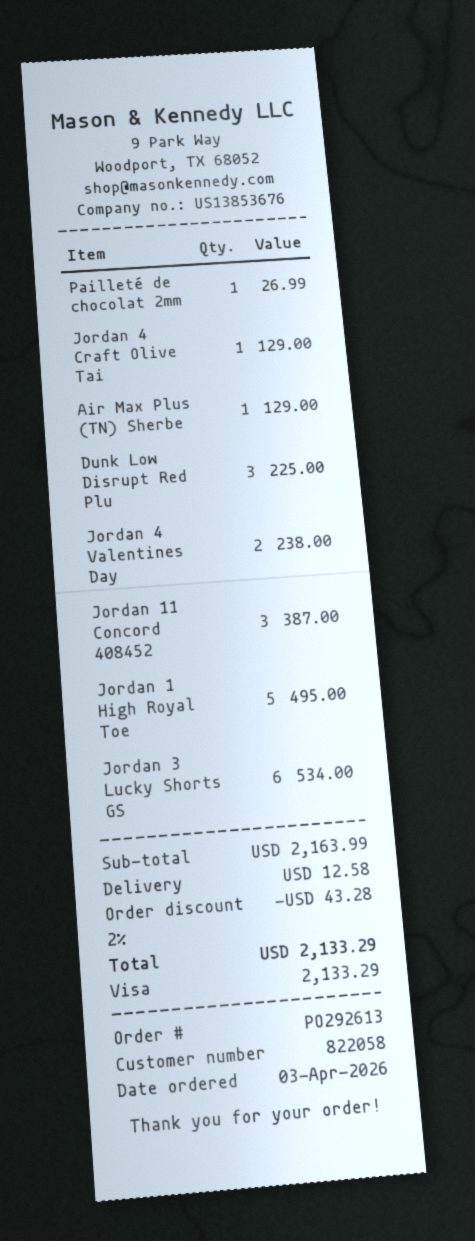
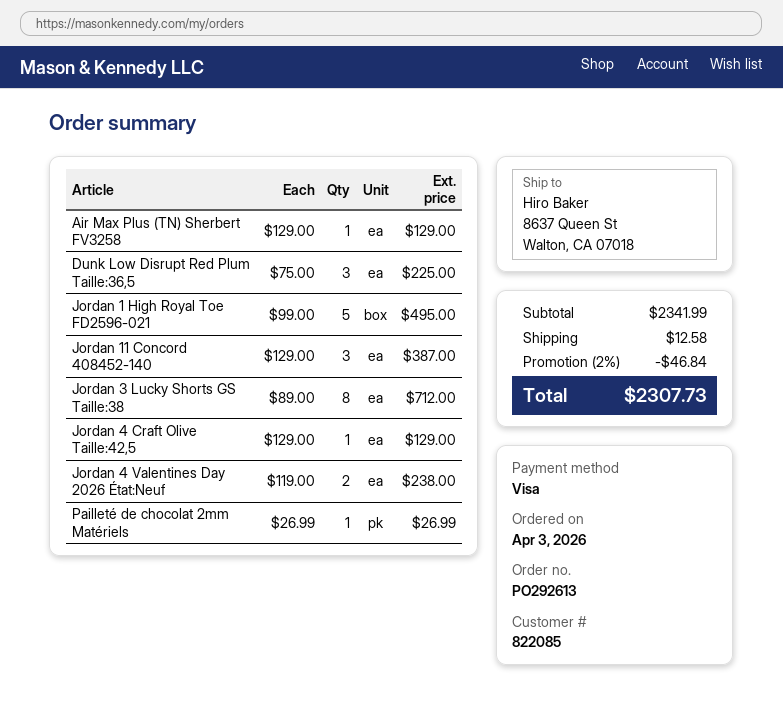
customer number: 822058 -> 822085
Jordan 3 Lucky Shorts GS: 6 for 534.00 -> 8 for 712.00
subtotal: 2163.99 -> 2341.99
discount: 2% = 43.28 -> 2% = 46.84
total: 2133.29 -> 2307.73

